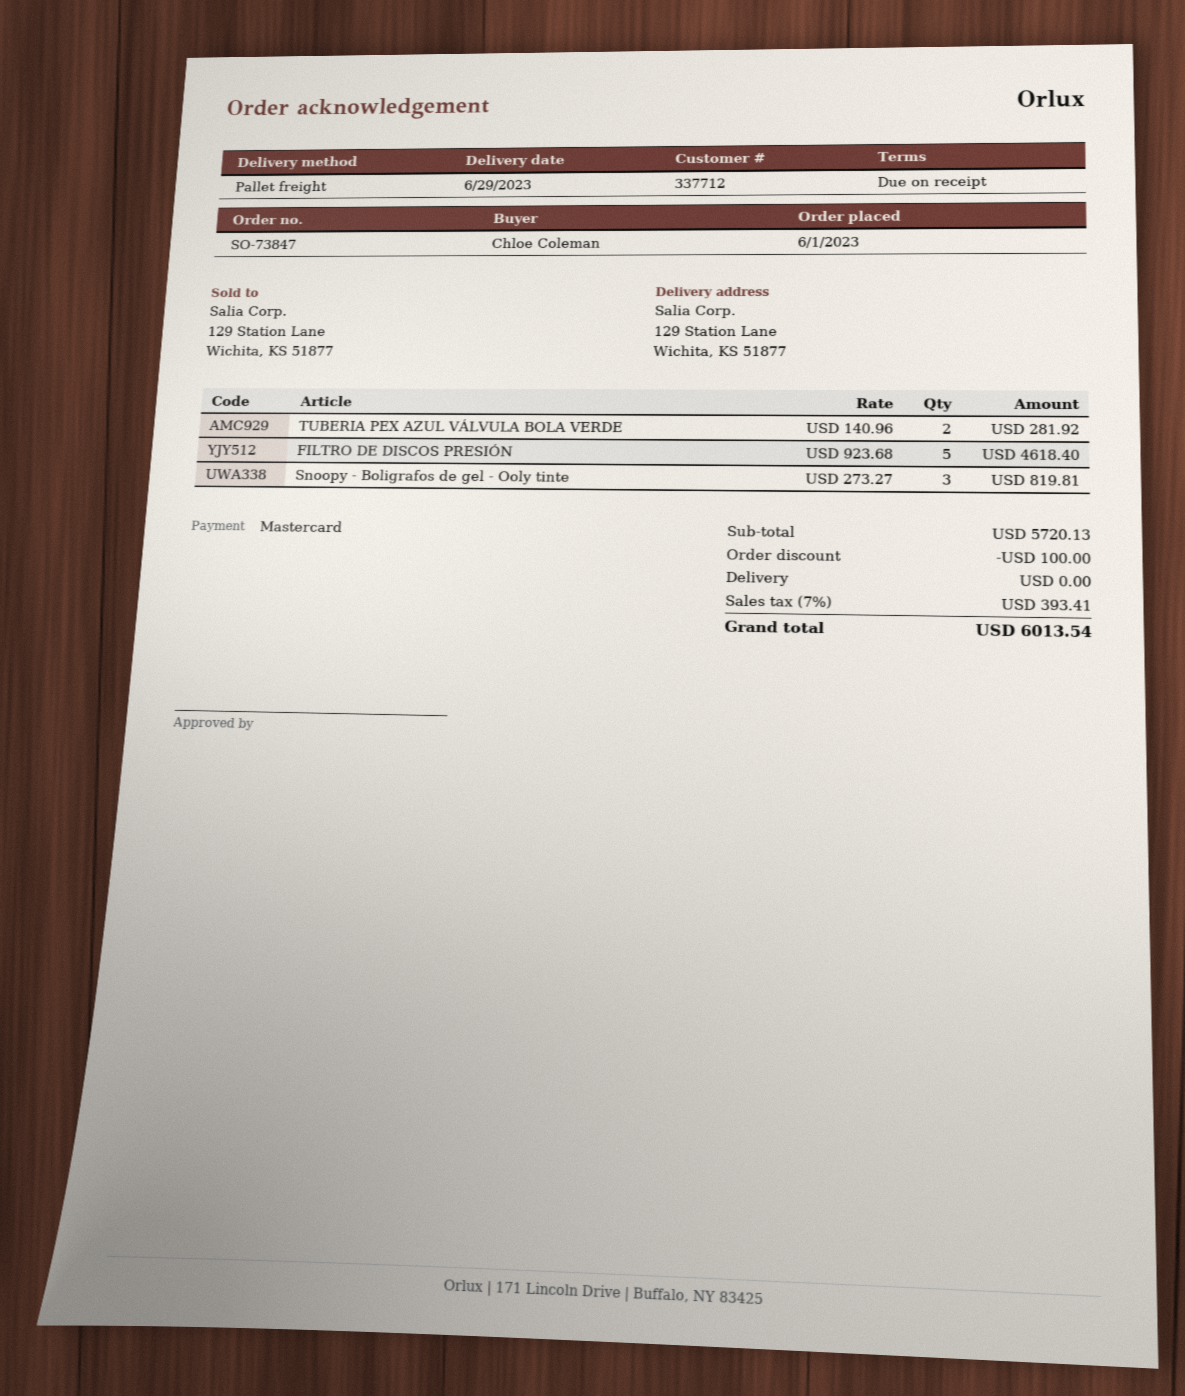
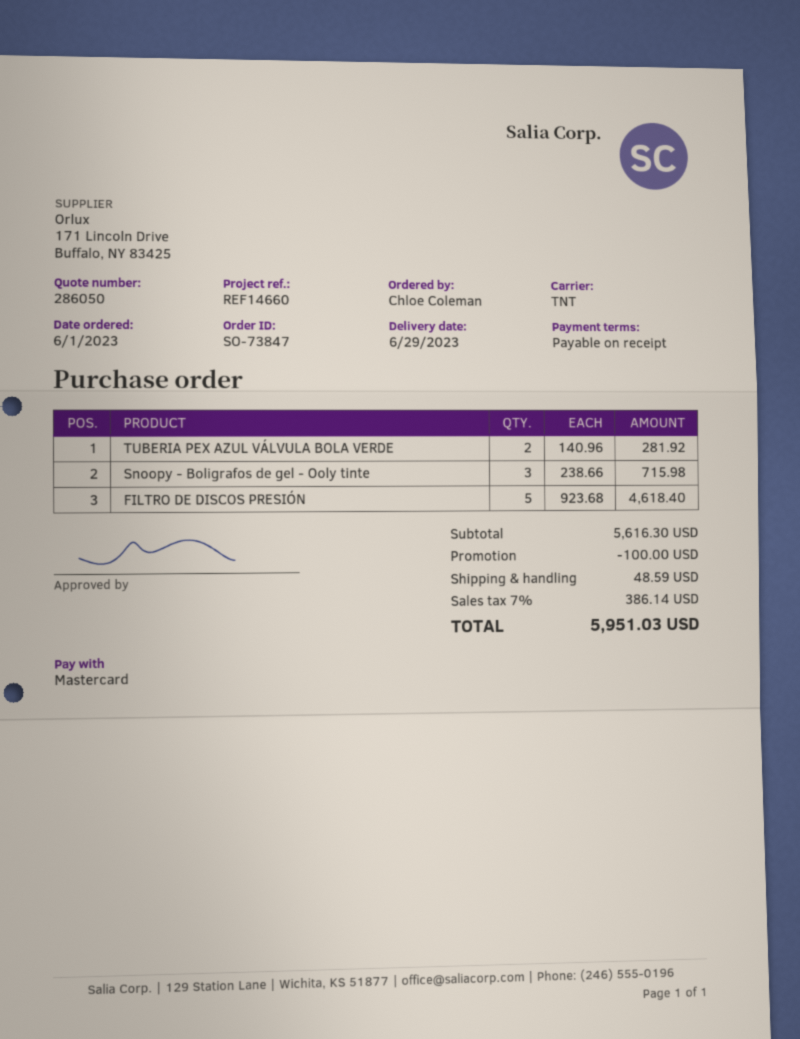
shipping method: pallet freight -> TNT
Snoopy - Boligrafos de gel - Ooly tinte: 3 x 273.27 = 819.81 -> 3 x 238.66 = 715.98
subtotal: 5720.13 -> 5616.30
shipping: 0.00 -> 48.59
tax: 7% = 393.41 -> 7% = 386.14
total: 6013.54 -> 5951.03

